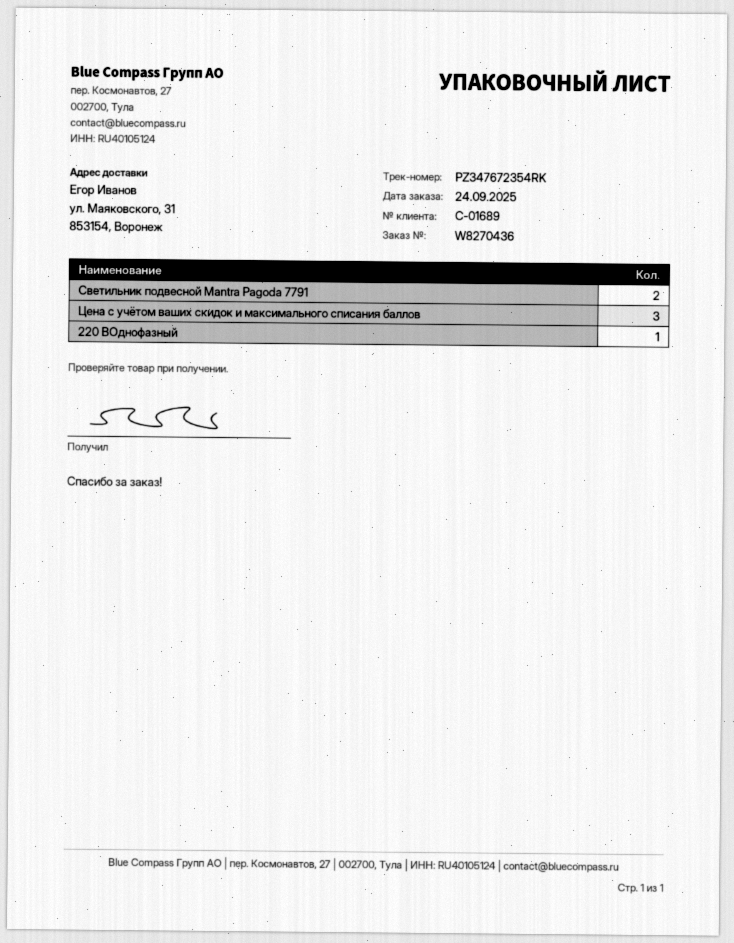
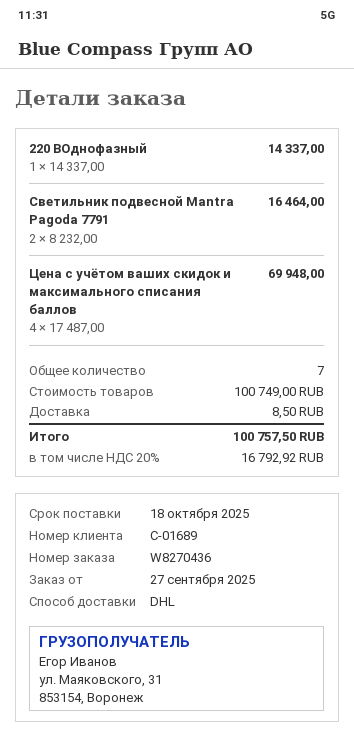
order date: 2025-09-24 -> 2025-09-27
Цена с учётом ваших скидок и максимального списания баллов: 3 -> 4

